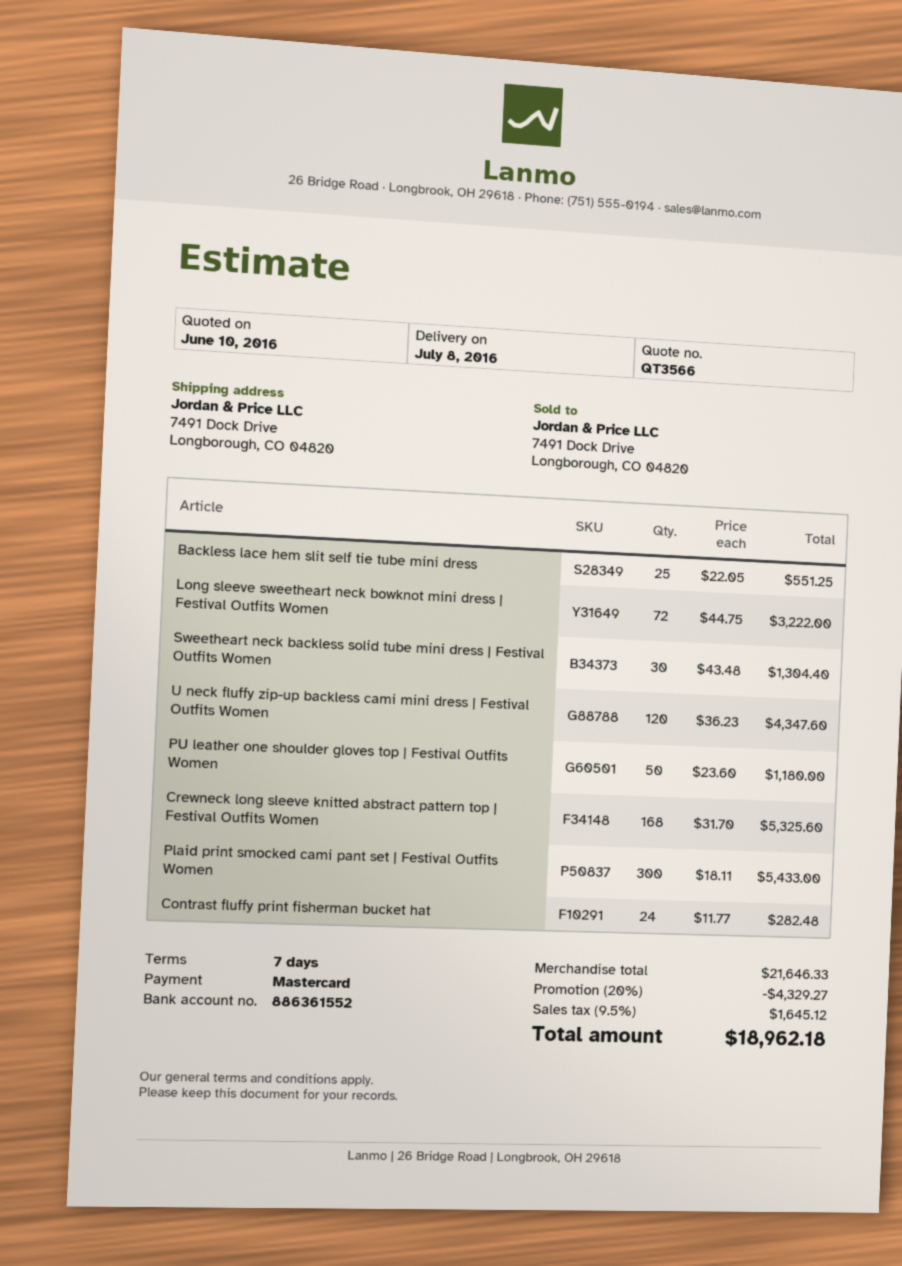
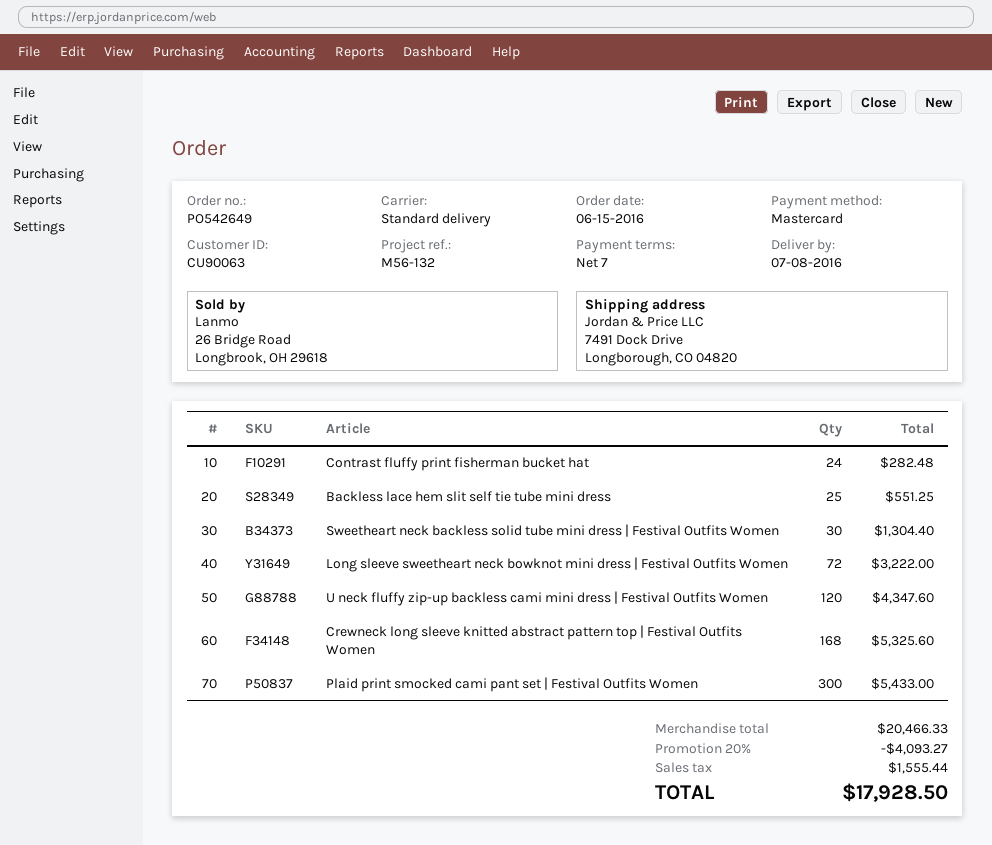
PU leather one shoulder gloves top | Festival Outfits Women: 50 for 1180.00 -> none
subtotal: 21646.33 -> 20466.33
discount: 20% = 4329.27 -> 20% = 4093.27
tax: 1645.12 -> 1555.44
total: 18962.18 -> 17928.50

